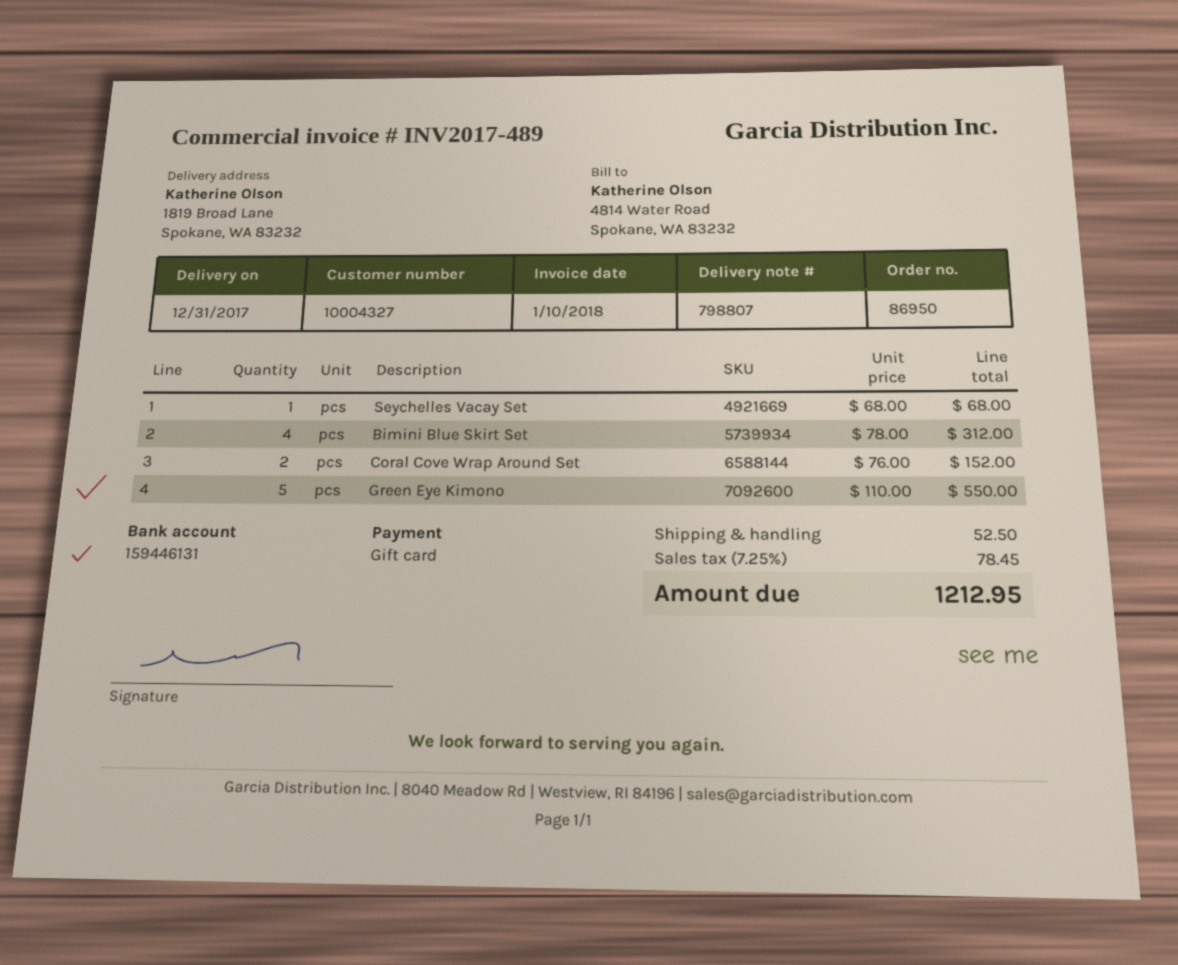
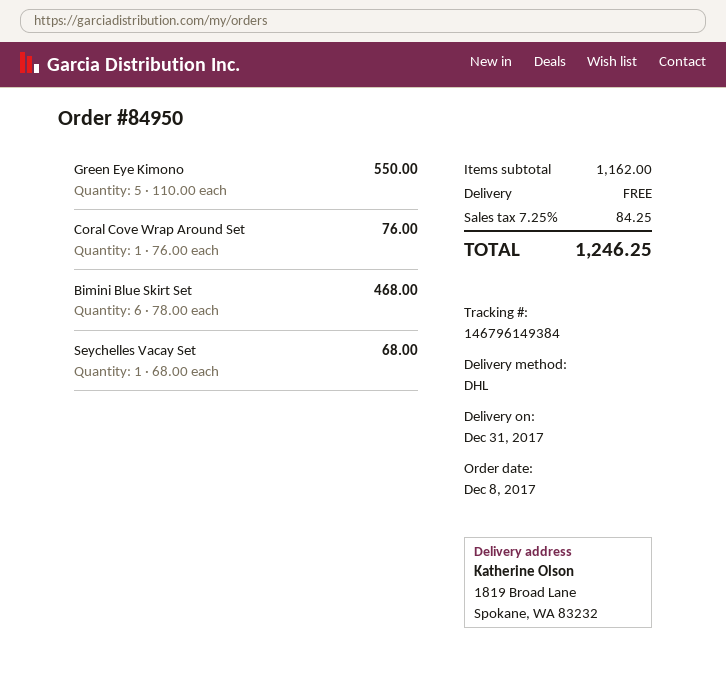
order number: 86950 -> 84950
Bimini Blue Skirt Set: 4 x 78.00 = 312.00 -> 6 x 78.00 = 468.00
Coral Cove Wrap Around Set: 2 x 76.00 = 152.00 -> 1 x 76.00 = 76.00
shipping: 52.50 -> 0.00
tax: 7.25% = 78.45 -> 7.25% = 84.25
total: 1212.95 -> 1246.25

